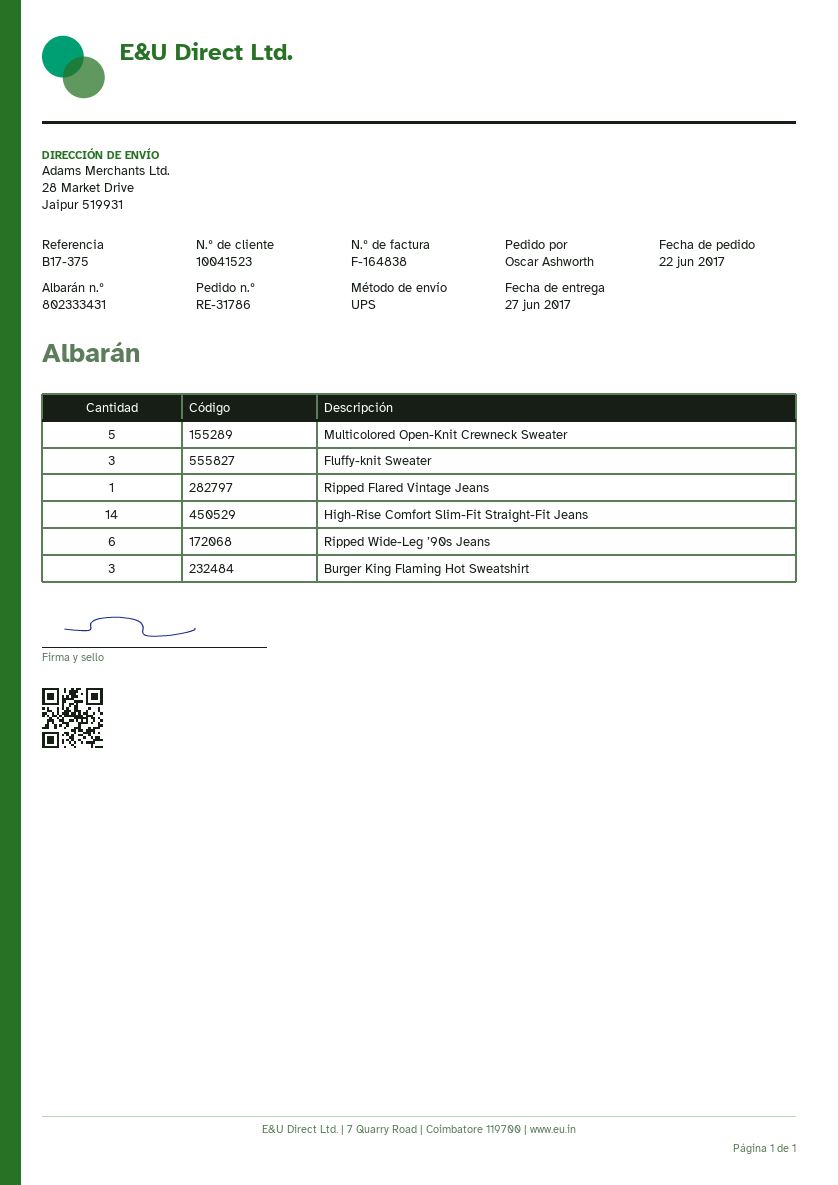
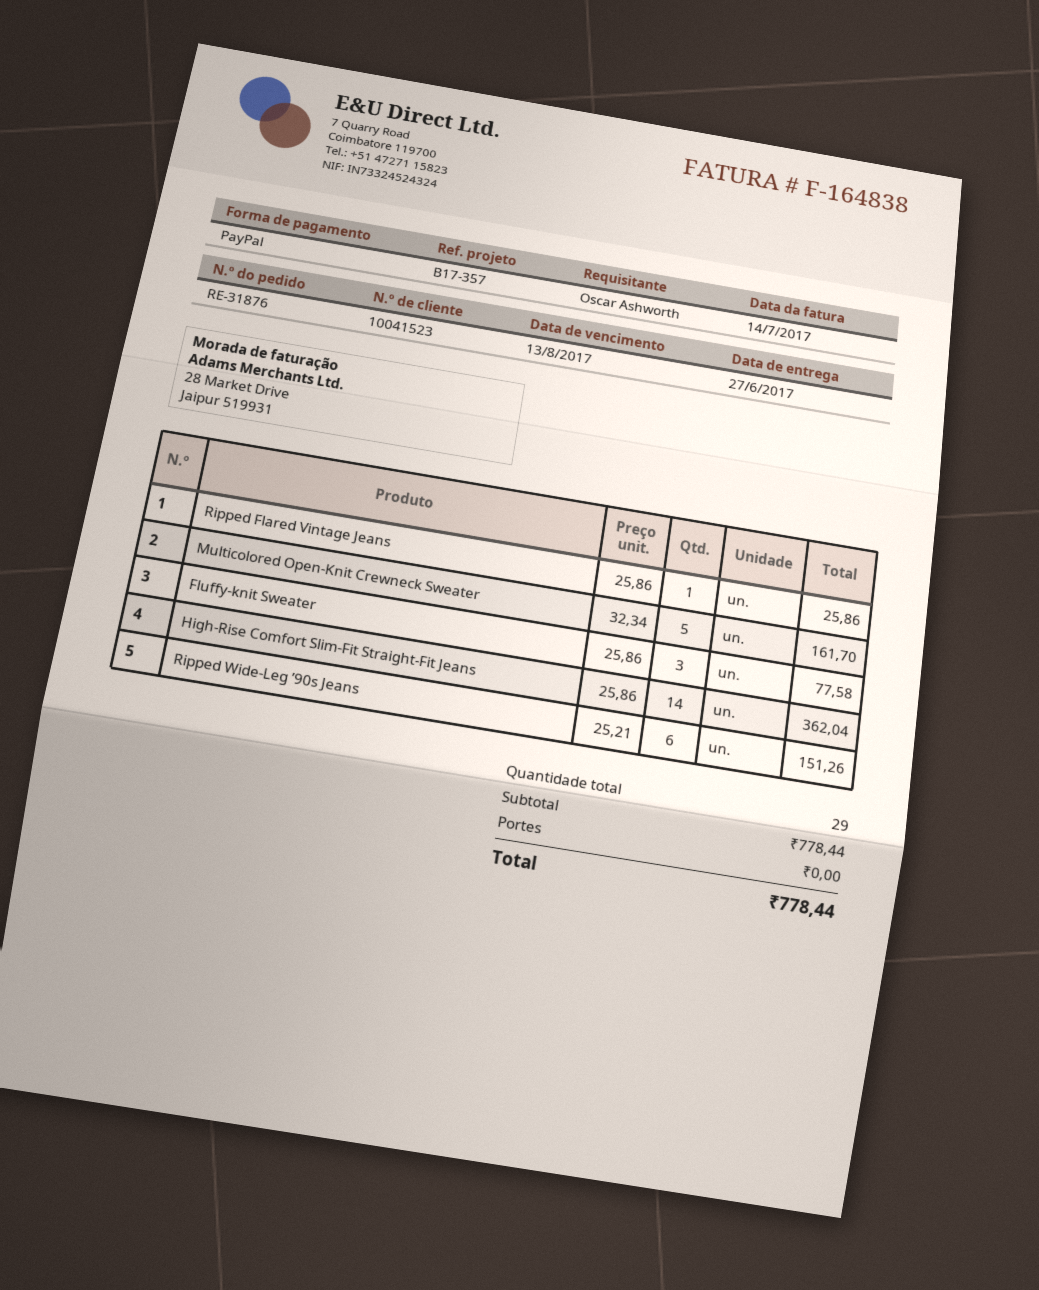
order number: RE-31786 -> RE-31876
reference: B17-375 -> B17-357
Burger King Flaming Hot Sweatshirt: 3 -> none

